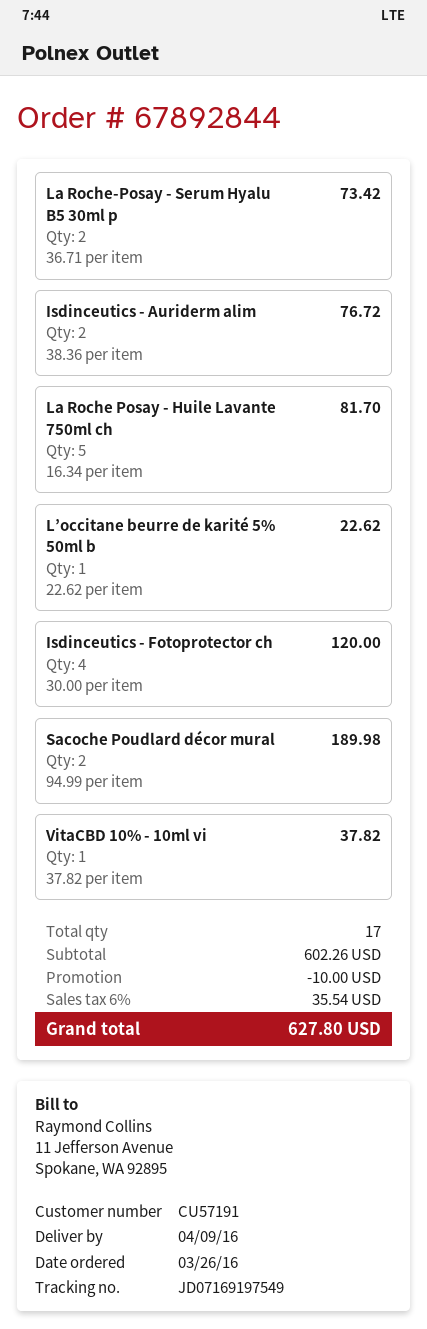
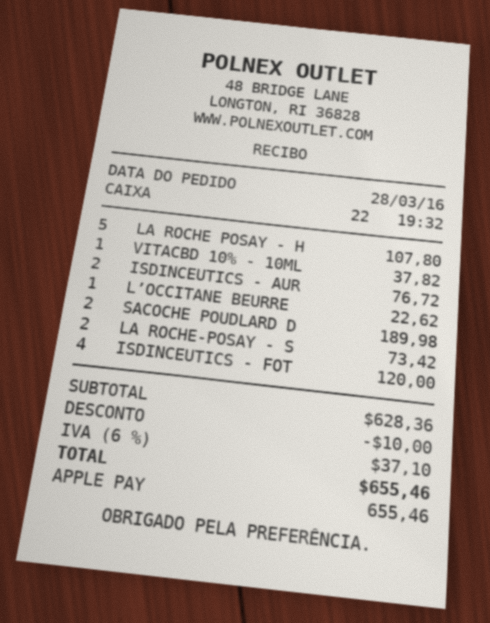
order date: 2016-03-26 -> 2016-03-28
La Roche Posay - Huile Lavante 750ml ch: 5 for 81.70 -> 5 for 107.80
subtotal: 602.26 -> 628.36
tax: 6% = 35.54 -> 6% = 37.10
total: 627.80 -> 655.46

